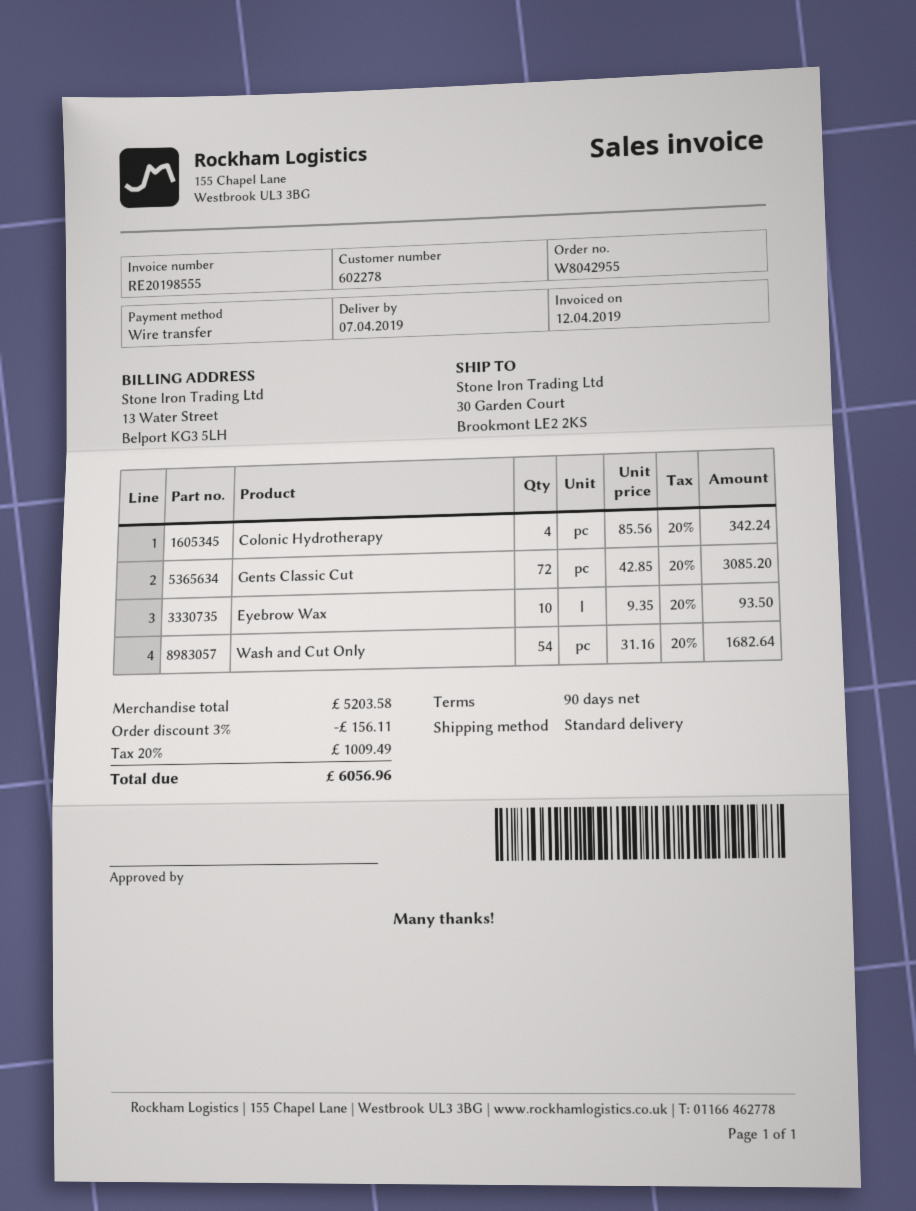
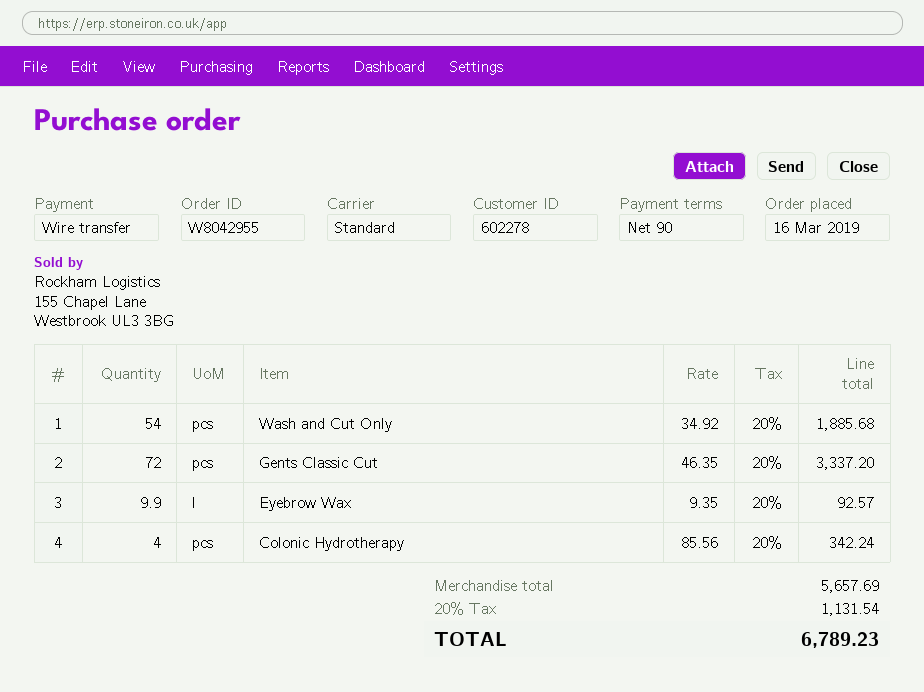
Gents Classic Cut: 72 x 42.85 = 3085.20 -> 72 x 46.35 = 3337.20
Eyebrow Wax: 10 x 9.35 = 93.50 -> 9.9 x 9.35 = 92.57
Wash and Cut Only: 54 x 31.16 = 1682.64 -> 54 x 34.92 = 1885.68
subtotal: 5203.58 -> 5657.69
discount: 3% = 156.11 -> none
tax: 20% = 1009.49 -> 20% = 1131.54
total: 6056.96 -> 6789.23

